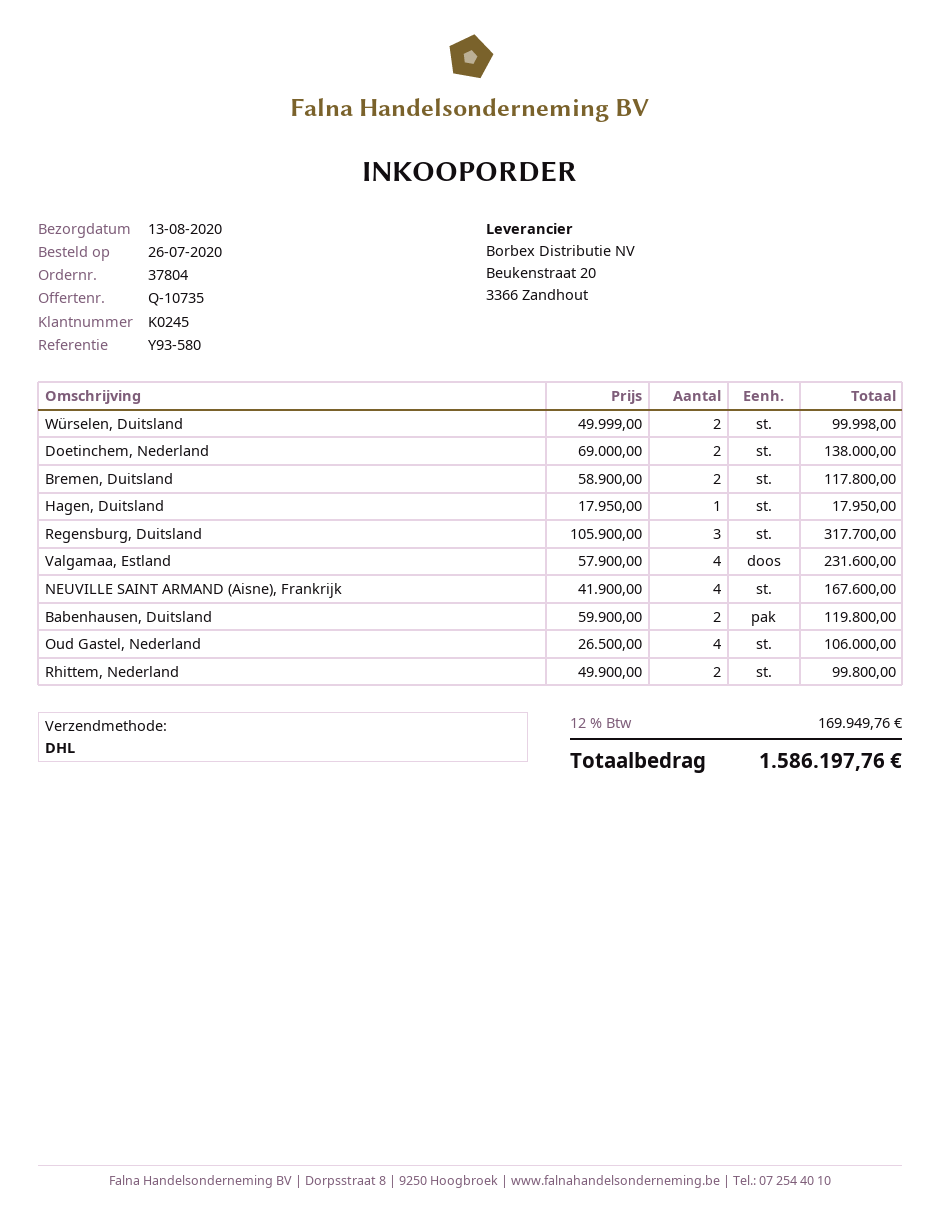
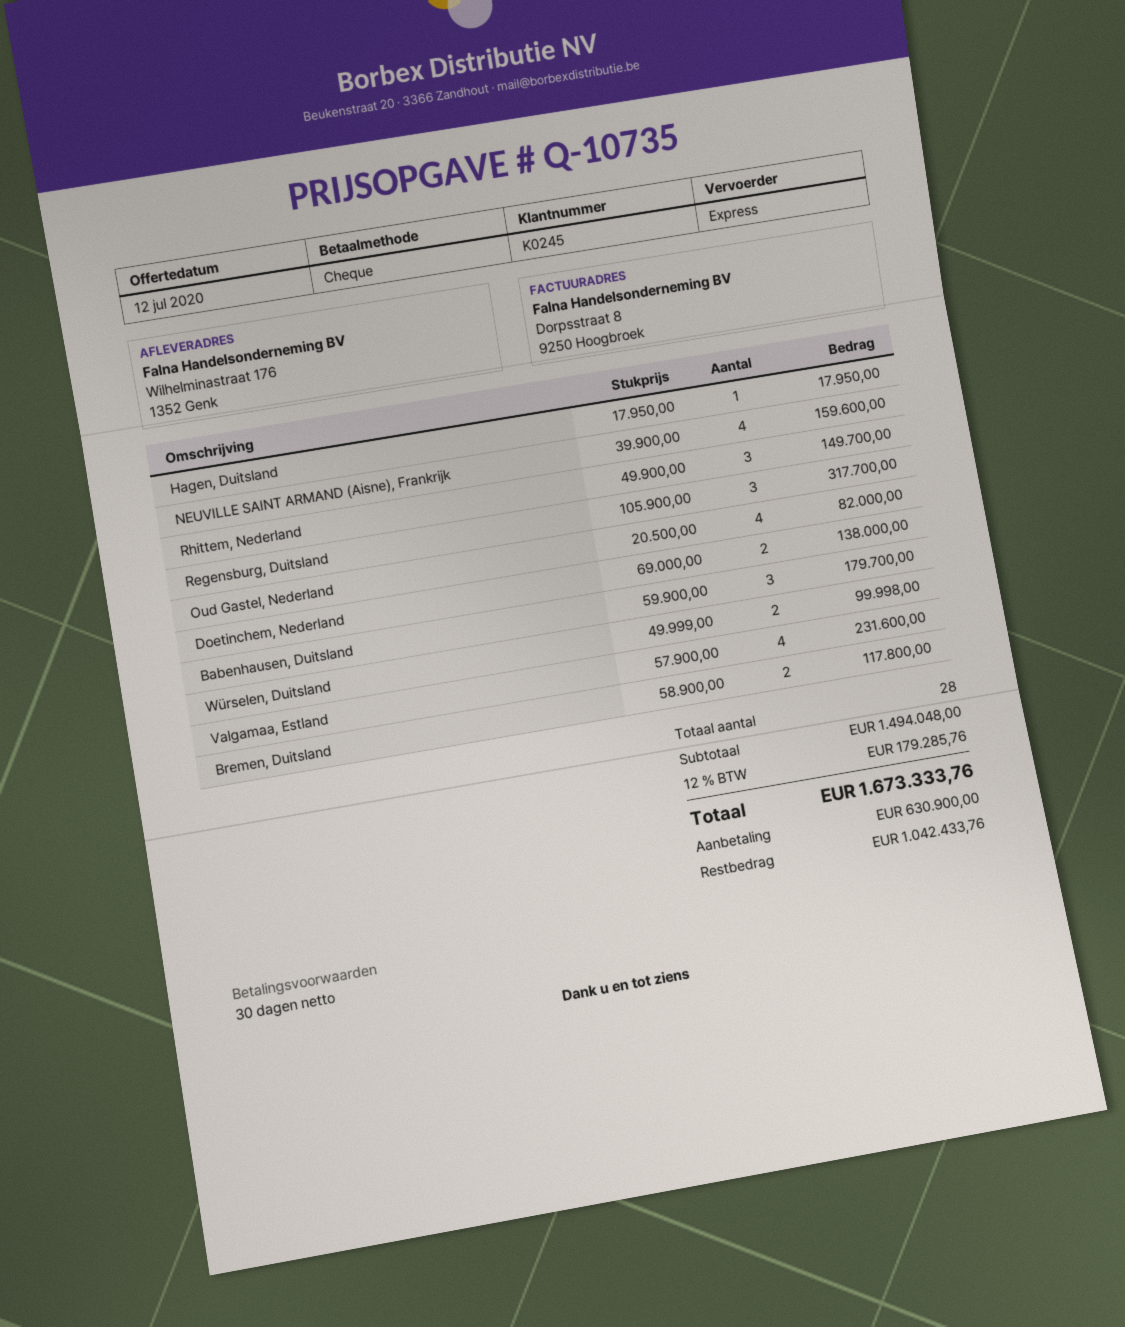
shipping method: DHL -> express
NEUVILLE SAINT ARMAND (Aisne), Frankrijk: 4 x 41900.00 = 167600.00 -> 4 x 39900.00 = 159600.00
Babenhausen, Duitsland: 2 x 59900.00 = 119800.00 -> 3 x 59900.00 = 179700.00
Oud Gastel, Nederland: 4 x 26500.00 = 106000.00 -> 4 x 20500.00 = 82000.00
Rhittem, Nederland: 2 x 49900.00 = 99800.00 -> 3 x 49900.00 = 149700.00
tax: 12% = 169949.76 -> 12% = 179285.76
total: 1586197.76 -> 1673333.76

